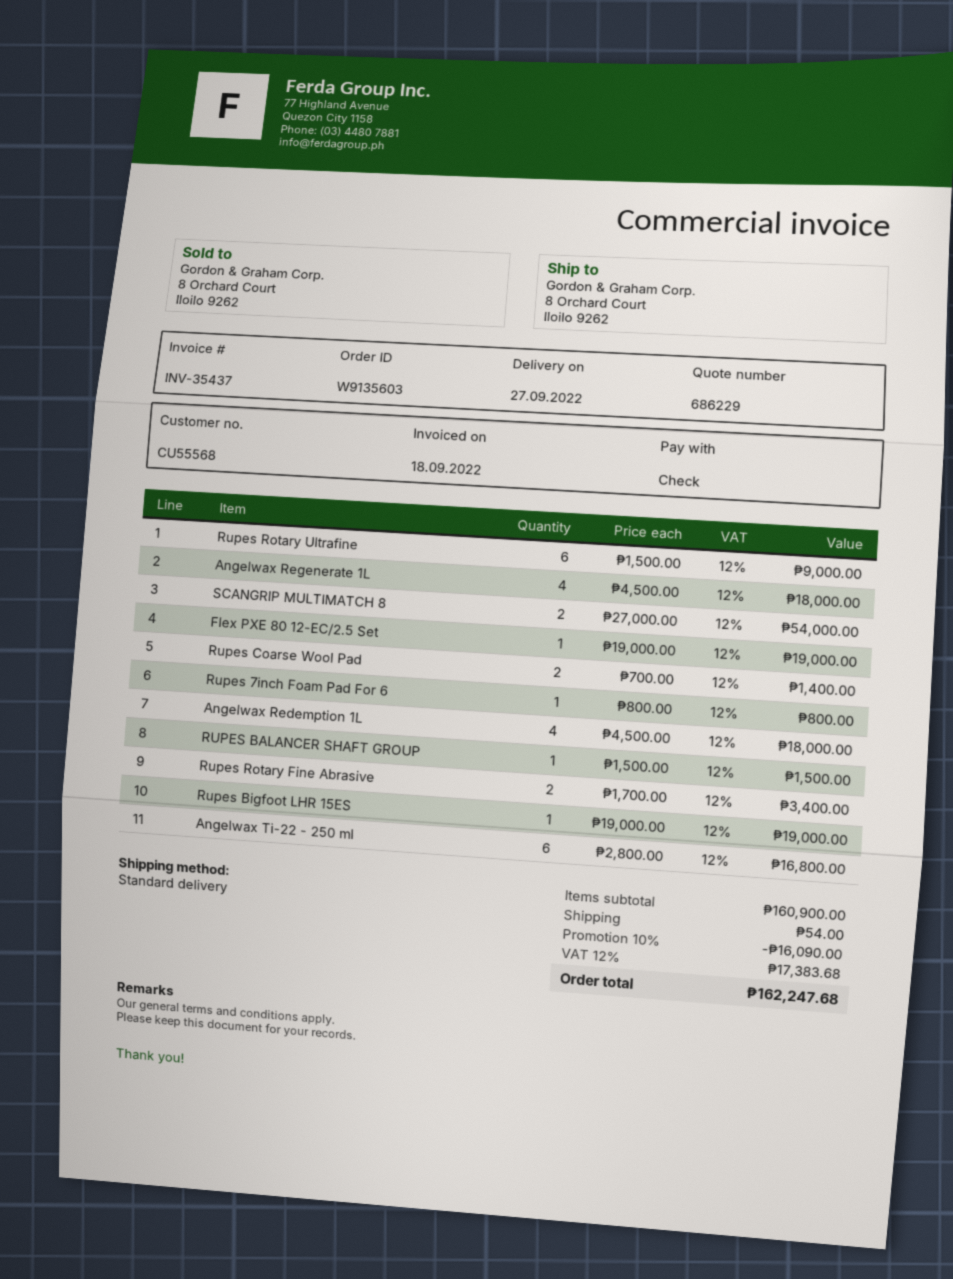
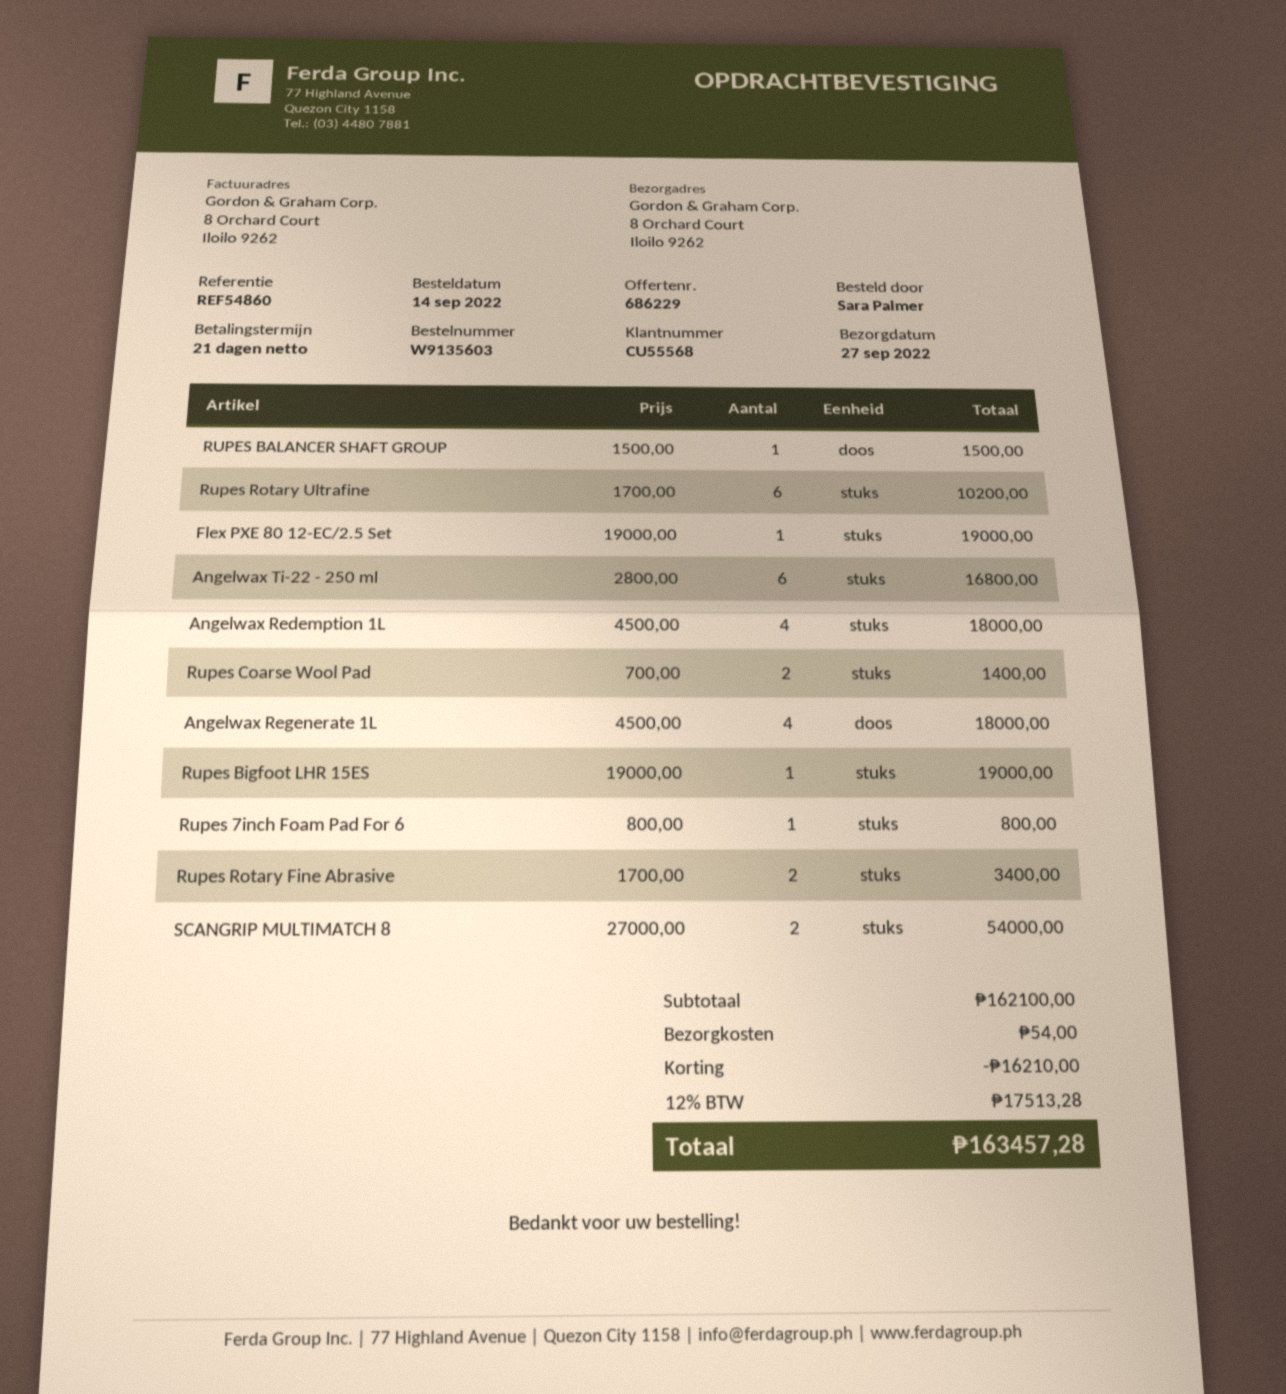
Rupes Rotary Ultrafine: 6 x 1500.00 = 9000.00 -> 6 x 1700.00 = 10200.00
subtotal: 160900.00 -> 162100.00
discount: 16090.00 -> 16210.00
tax: 12% = 17383.68 -> 12% = 17513.28
total: 162247.68 -> 163457.28

